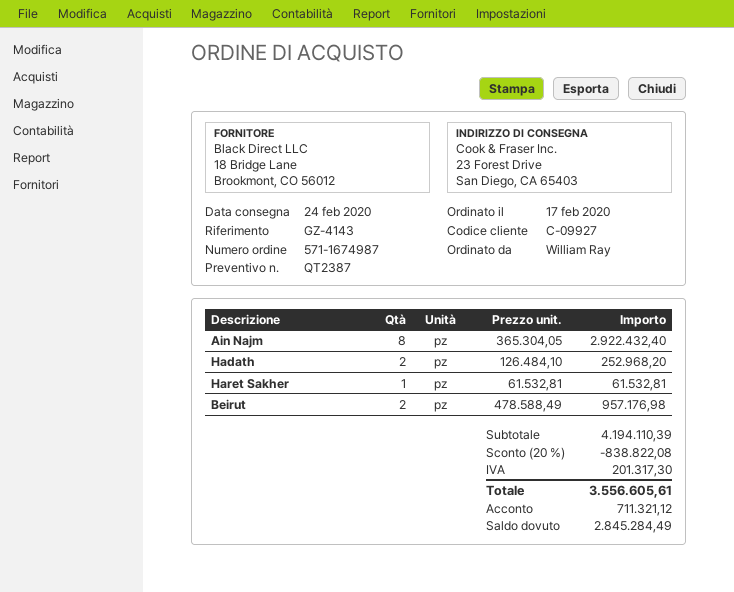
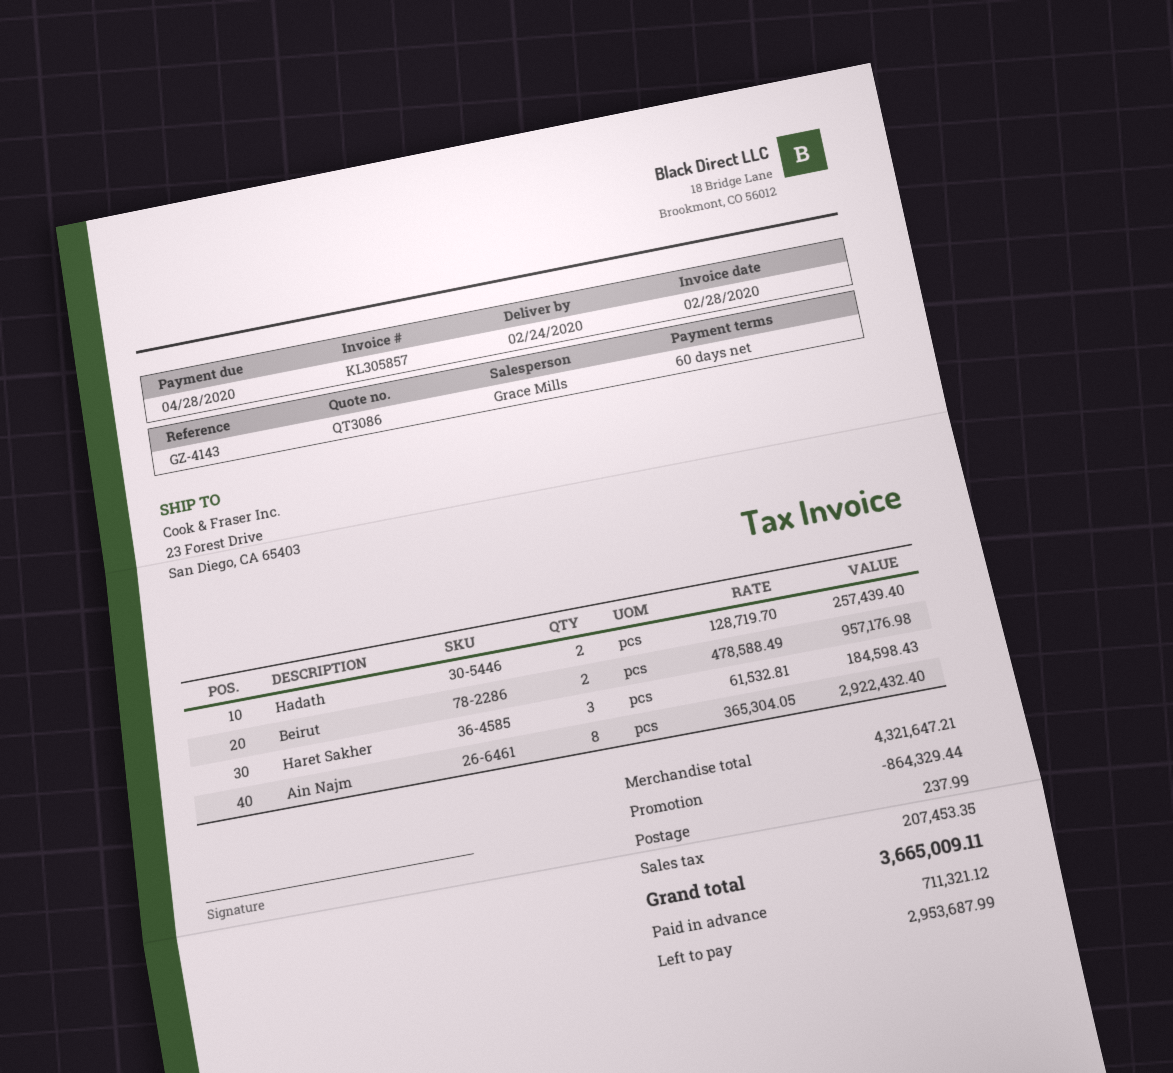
quote number: QT2387 -> QT3086
Hadath: 2 x 126484.10 = 252968.20 -> 2 x 128719.70 = 257439.40
Haret Sakher: 1 x 61532.81 = 61532.81 -> 3 x 61532.81 = 184598.43
subtotal: 4194110.39 -> 4321647.21
discount: 838822.08 -> 864329.44
shipping: none -> 237.99
tax: 201317.30 -> 207453.35
total: 3556605.61 -> 3665009.11
balance: 2845284.49 -> 2953687.99

